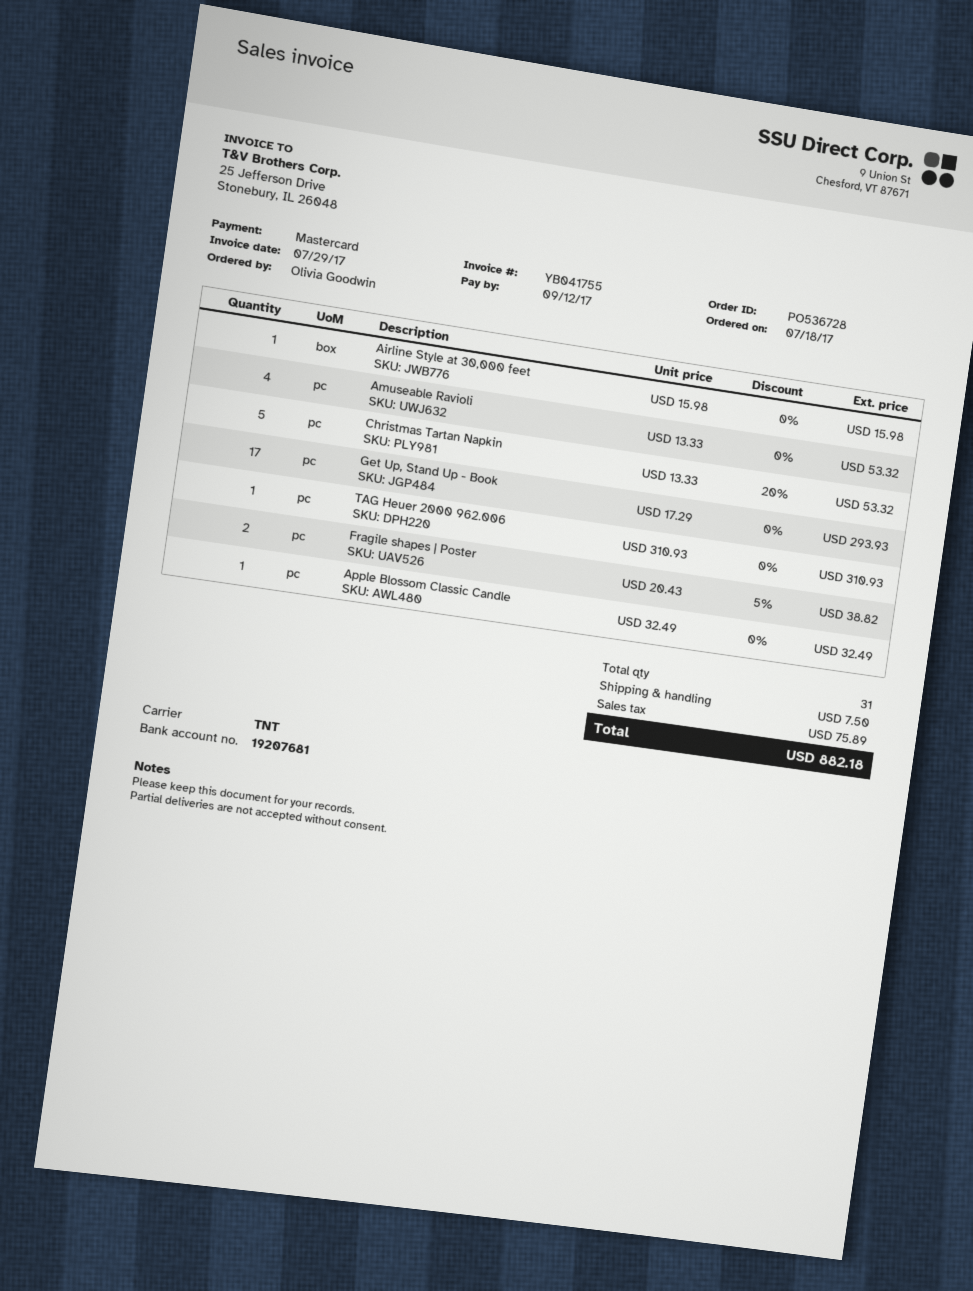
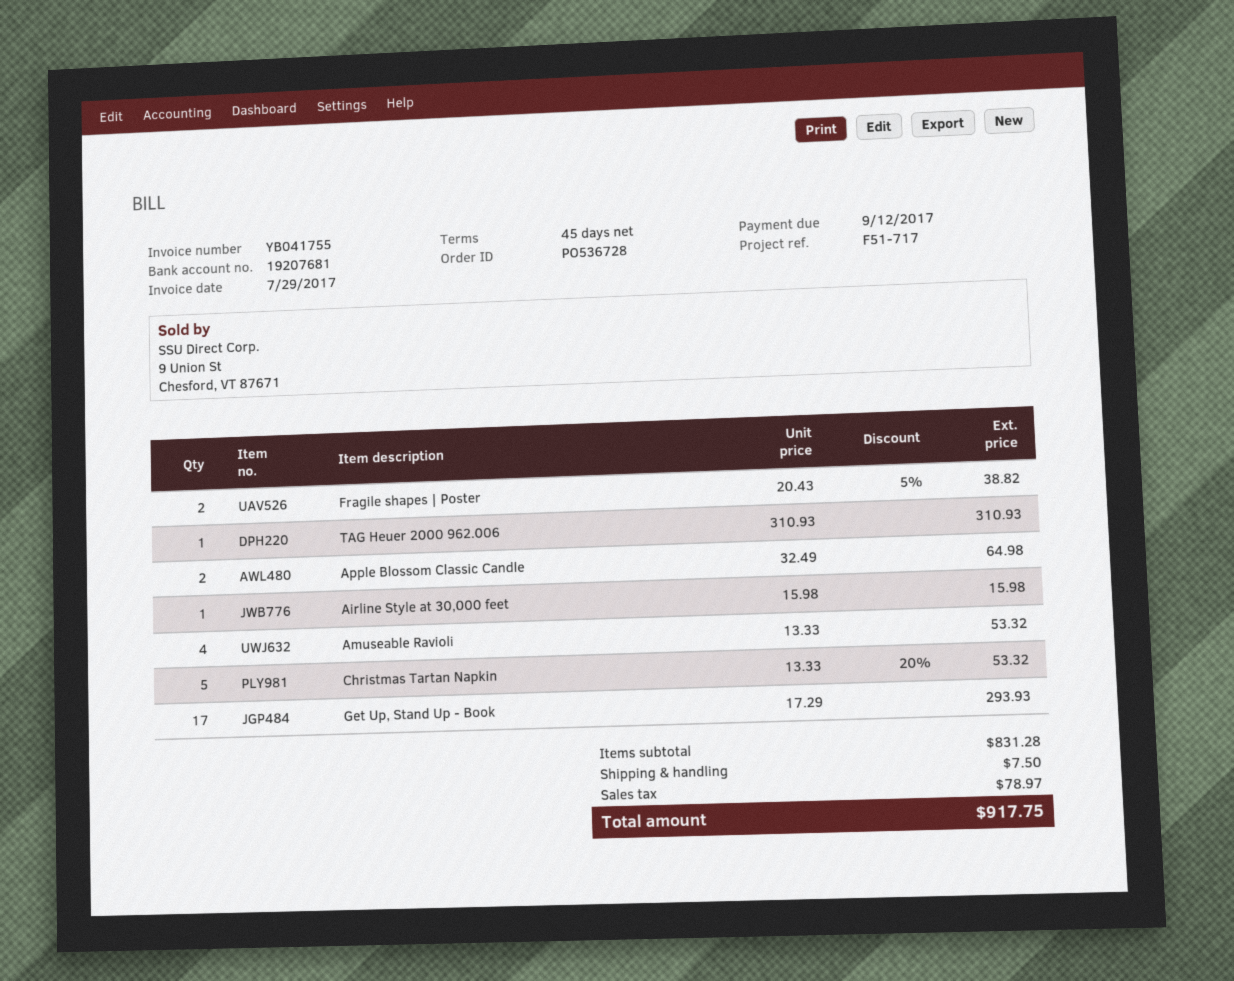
Apple Blossom Classic Candle: 1 x 32.49 = 32.49 -> 2 x 32.49 = 64.98
tax: 75.89 -> 78.97
total: 882.18 -> 917.75

